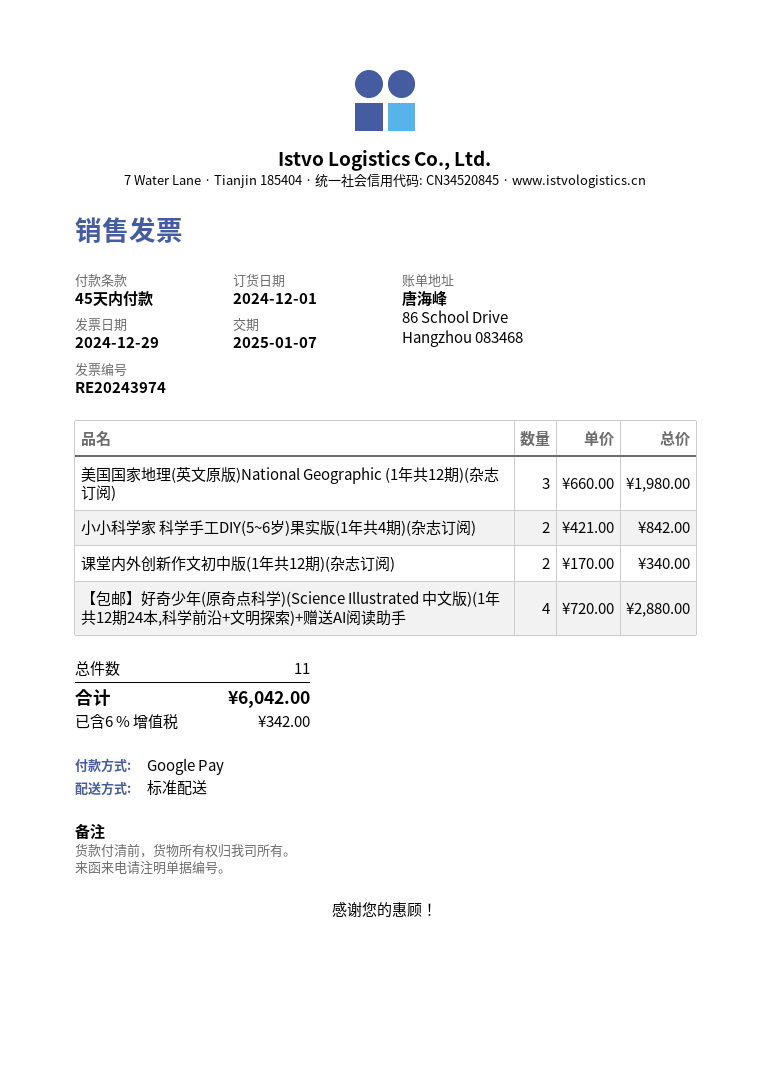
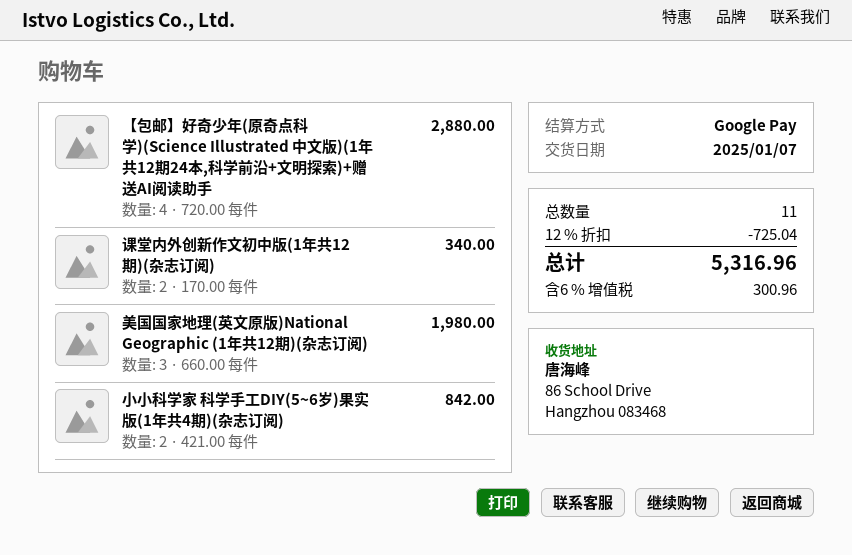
discount: none -> 12% = 725.04
tax: 6% = 342.00 -> 6% = 300.96
total: 6042.00 -> 5316.96

